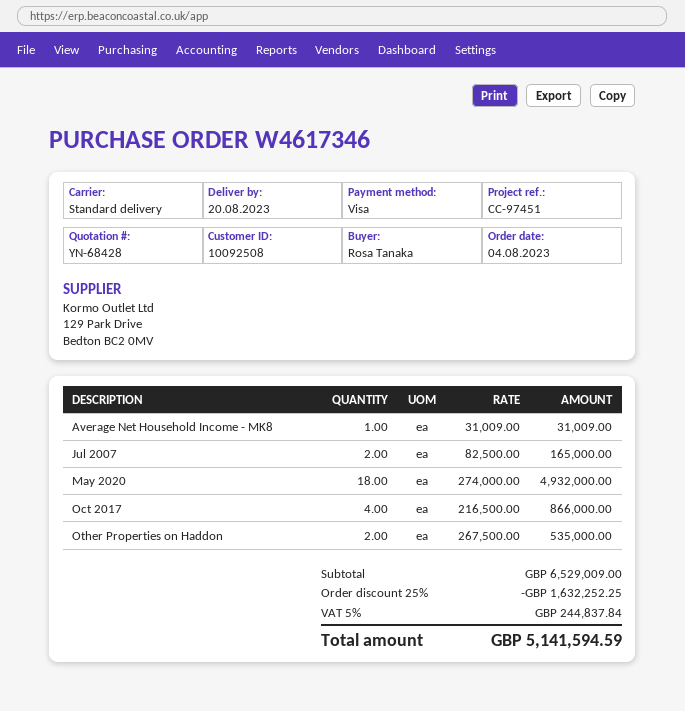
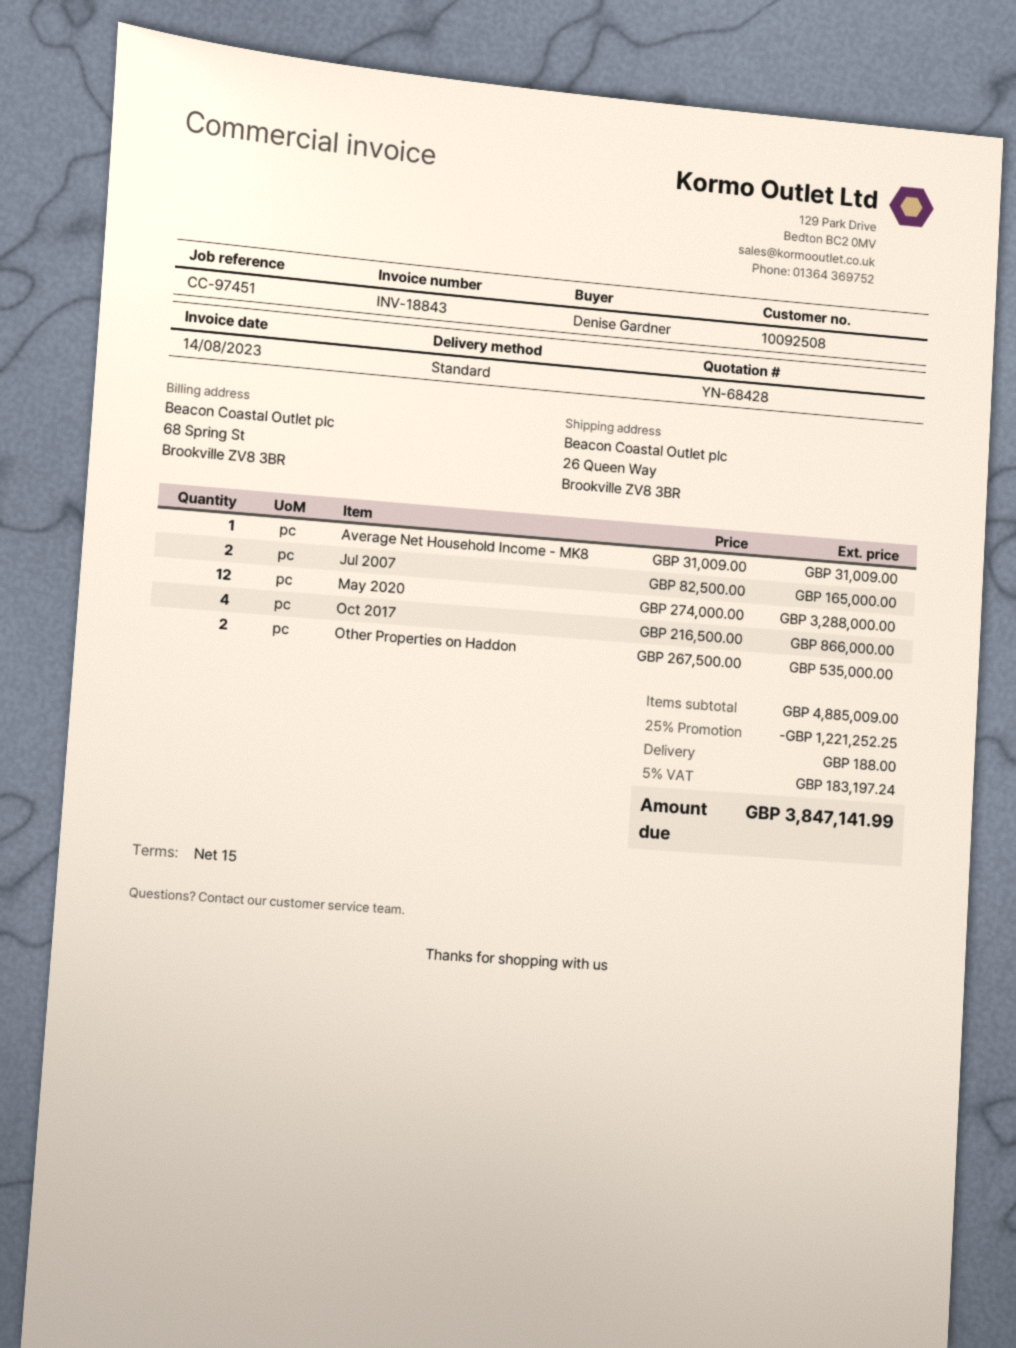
ordered by: Rosa Tanaka -> Denise Gardner
May 2020: 18 x 274000.00 = 4932000.00 -> 12 x 274000.00 = 3288000.00
subtotal: 6529009.00 -> 4885009.00
discount: 25% = 1632252.25 -> 25% = 1221252.25
shipping: none -> 188.00
tax: 5% = 244837.84 -> 5% = 183197.24
total: 5141594.59 -> 3847141.99

